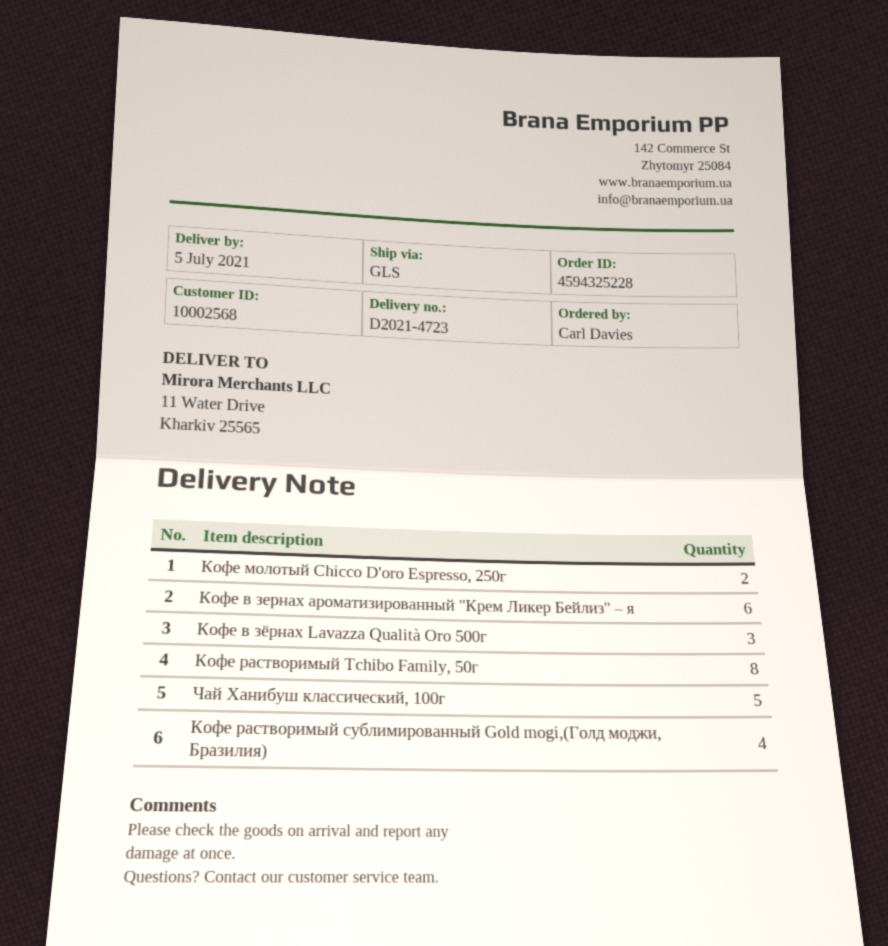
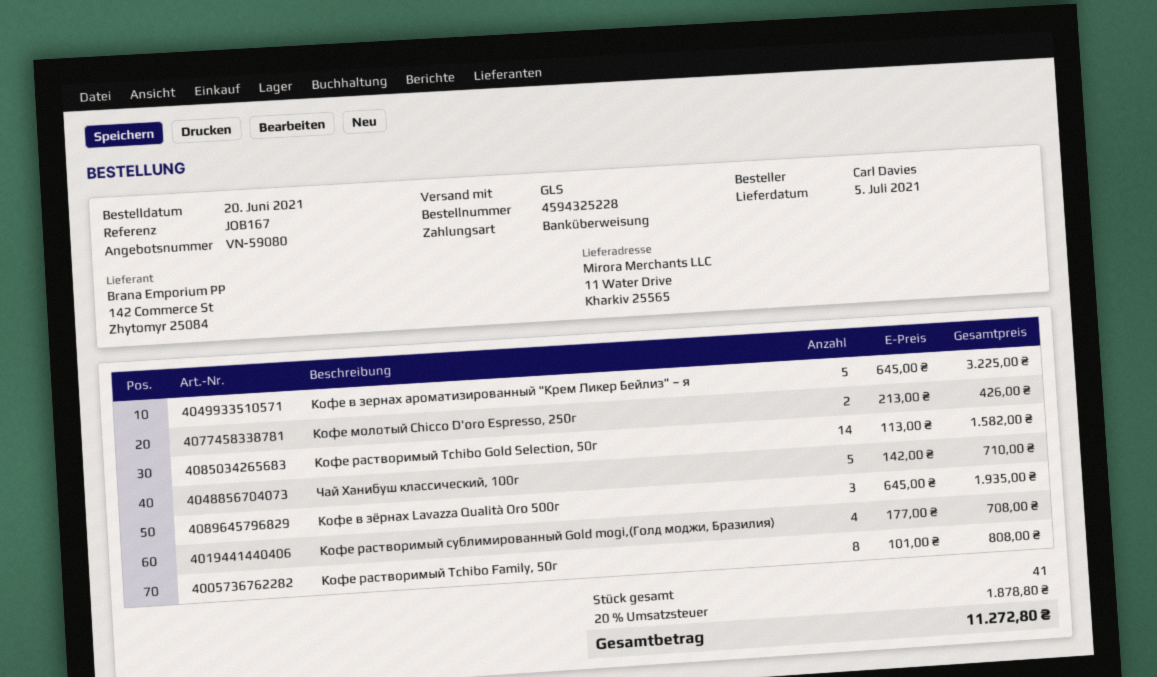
Кофе в зернах ароматизированный "Крем Ликер Бейлиз" – я: 6 -> 5
Кофе растворимый Tchibo Gold Selection, 50г: none -> 14

